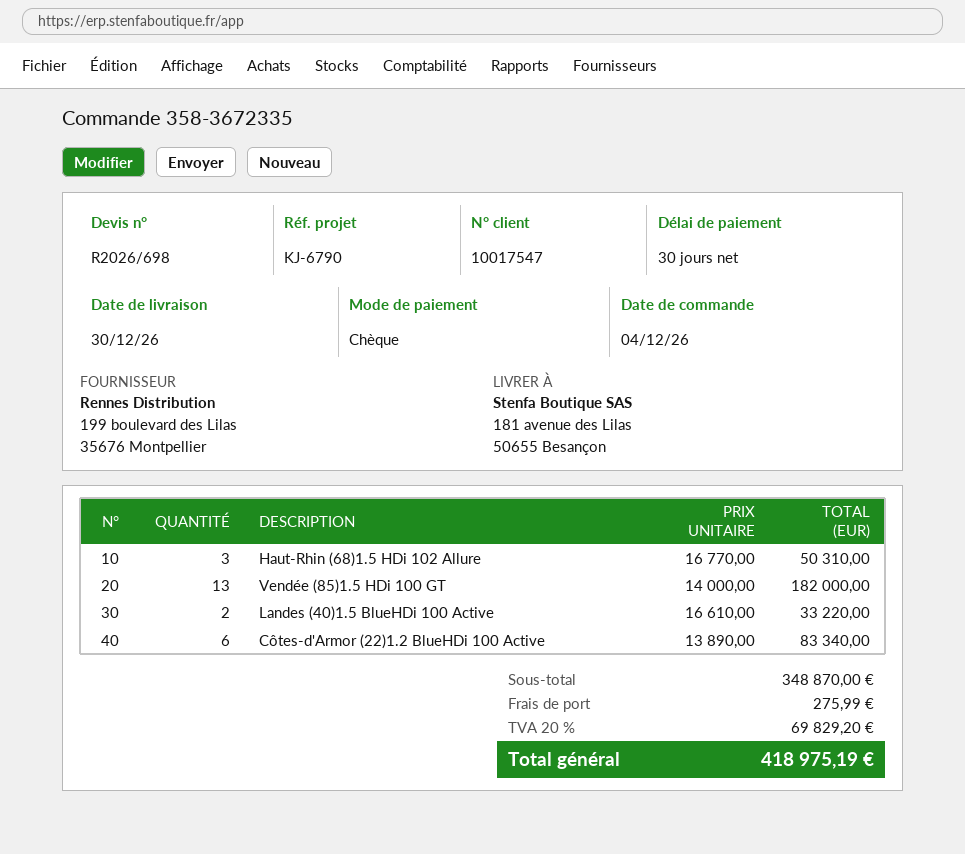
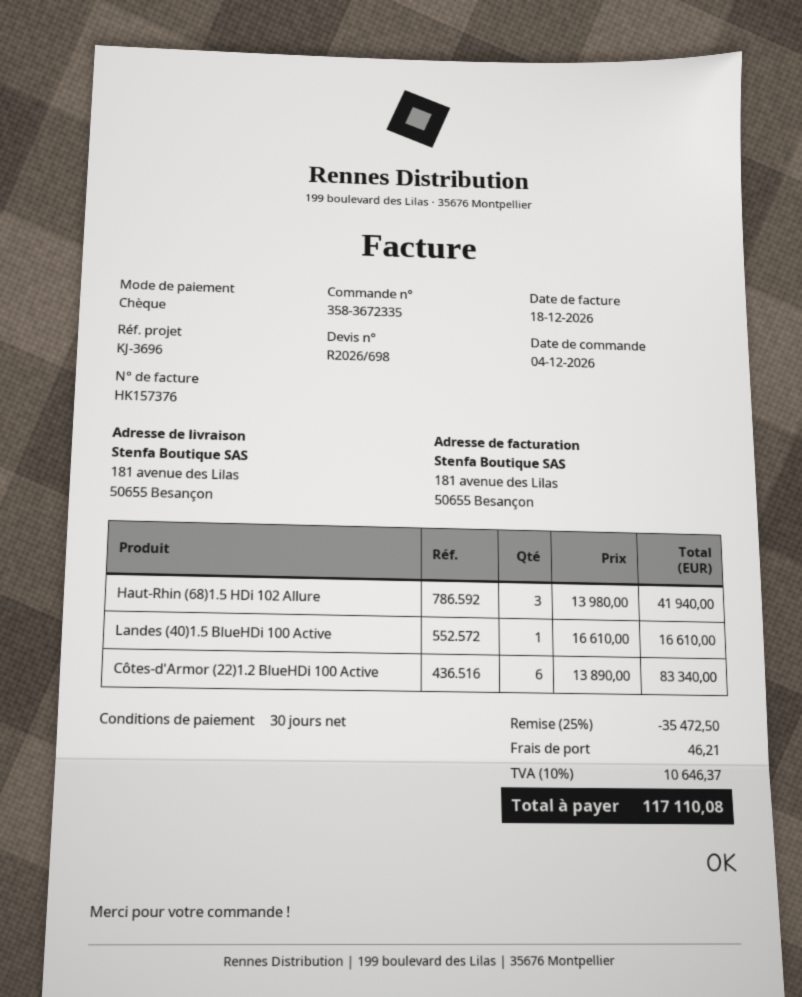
reference: KJ-6790 -> KJ-3696
Haut-Rhin (68)1.5 HDi 102 Allure: 3 x 16770.00 = 50310.00 -> 3 x 13980.00 = 41940.00
Vendée (85)1.5 HDi 100 GT: 13 x 14000.00 = 182000.00 -> none
Landes (40)1.5 BlueHDi 100 Active: 2 x 16610.00 = 33220.00 -> 1 x 16610.00 = 16610.00
discount: none -> 25% = 35472.50
shipping: 275.99 -> 46.21
tax: 20% = 69829.20 -> 10% = 10646.37
total: 418975.19 -> 117110.08

